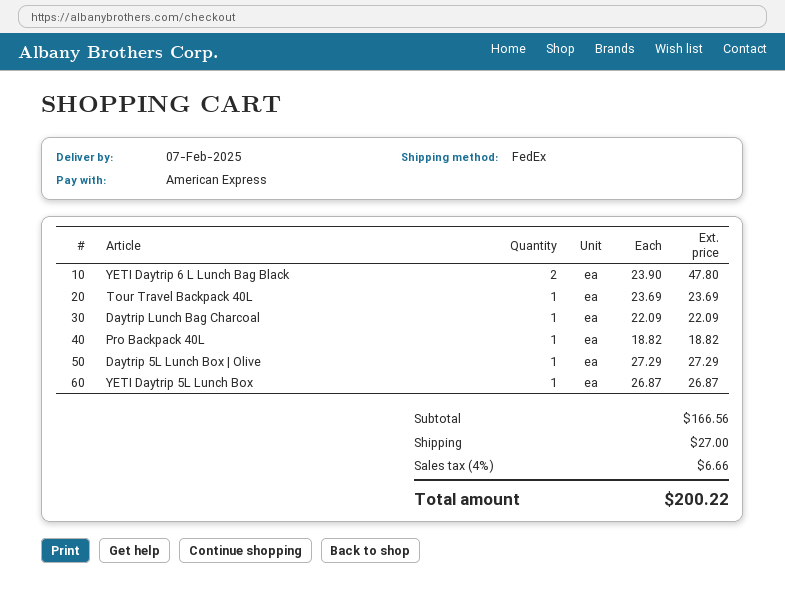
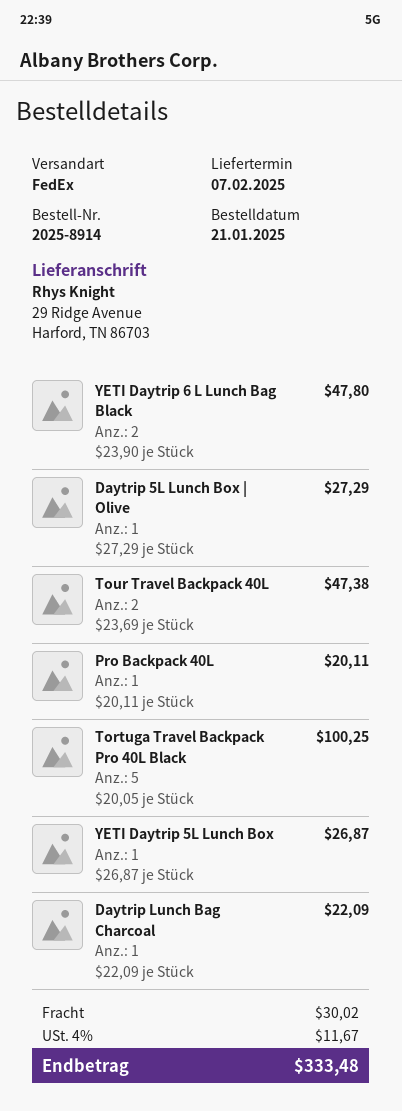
Tour Travel Backpack 40L: 1 x 23.69 = 23.69 -> 2 x 23.69 = 47.38
Pro Backpack 40L: 1 x 18.82 = 18.82 -> 1 x 20.11 = 20.11
Tortuga Travel Backpack Pro 40L Black: none -> 5 x 20.05 = 100.25
shipping: 27.00 -> 30.02
tax: 4% = 6.66 -> 4% = 11.67
total: 200.22 -> 333.48

